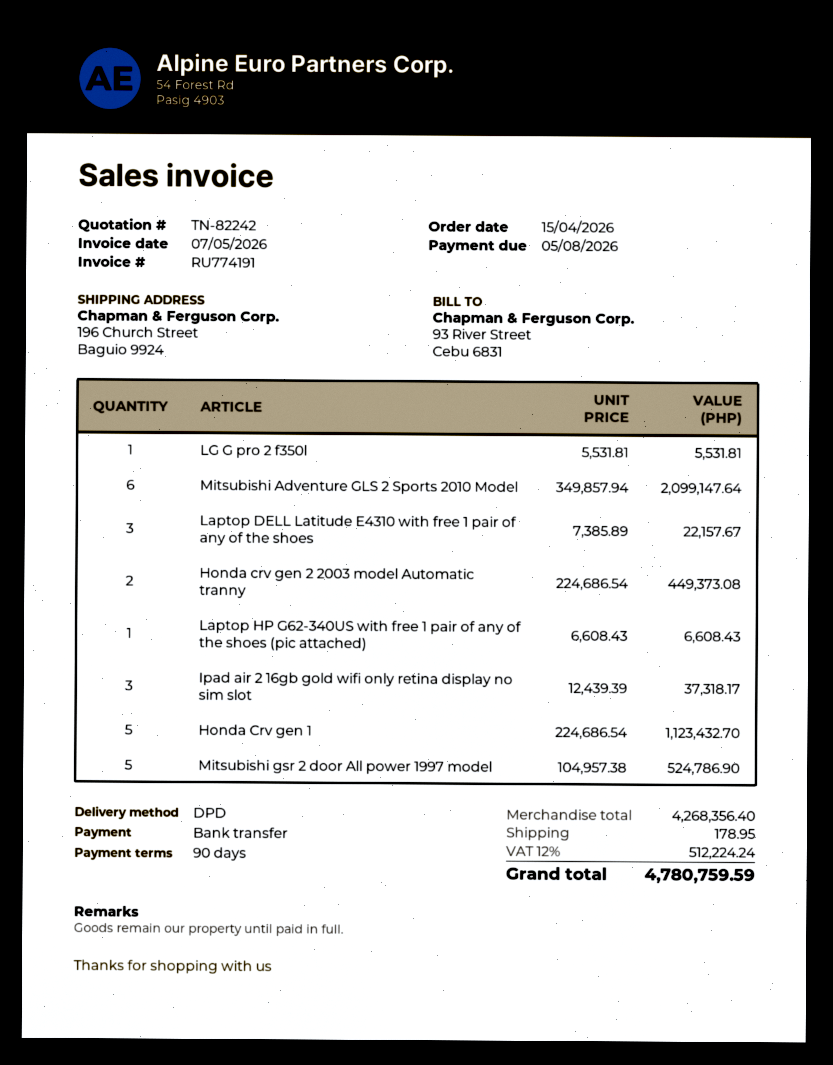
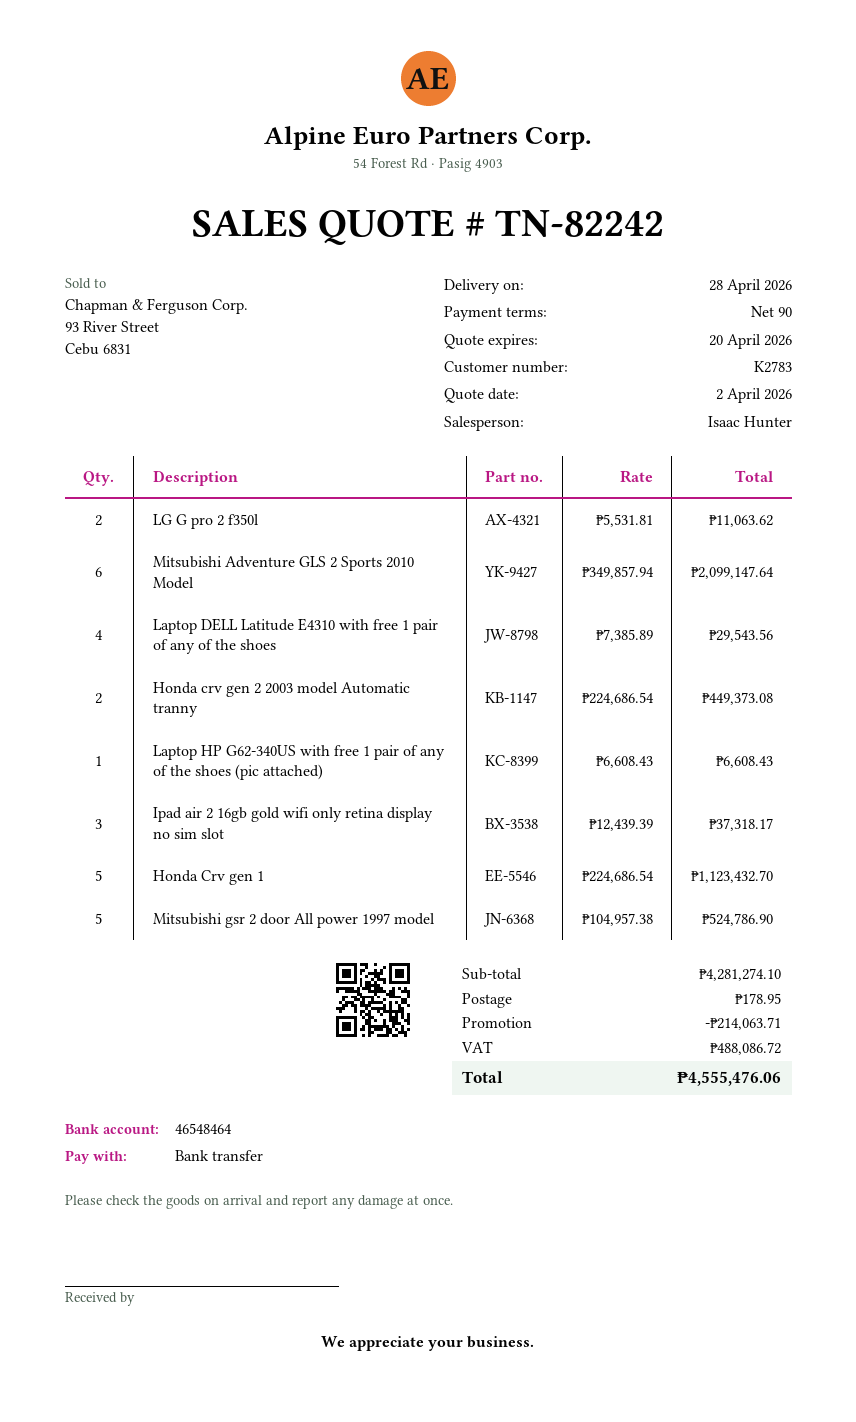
LG G pro 2 f350l: 1 x 5531.81 = 5531.81 -> 2 x 5531.81 = 11063.62
Laptop DELL Latitude E4310 with free 1 pair of any of the shoes: 3 x 7385.89 = 22157.67 -> 4 x 7385.89 = 29543.56
subtotal: 4268356.40 -> 4281274.10
discount: none -> 214063.71
tax: 512224.24 -> 488086.72
total: 4780759.59 -> 4555476.06

